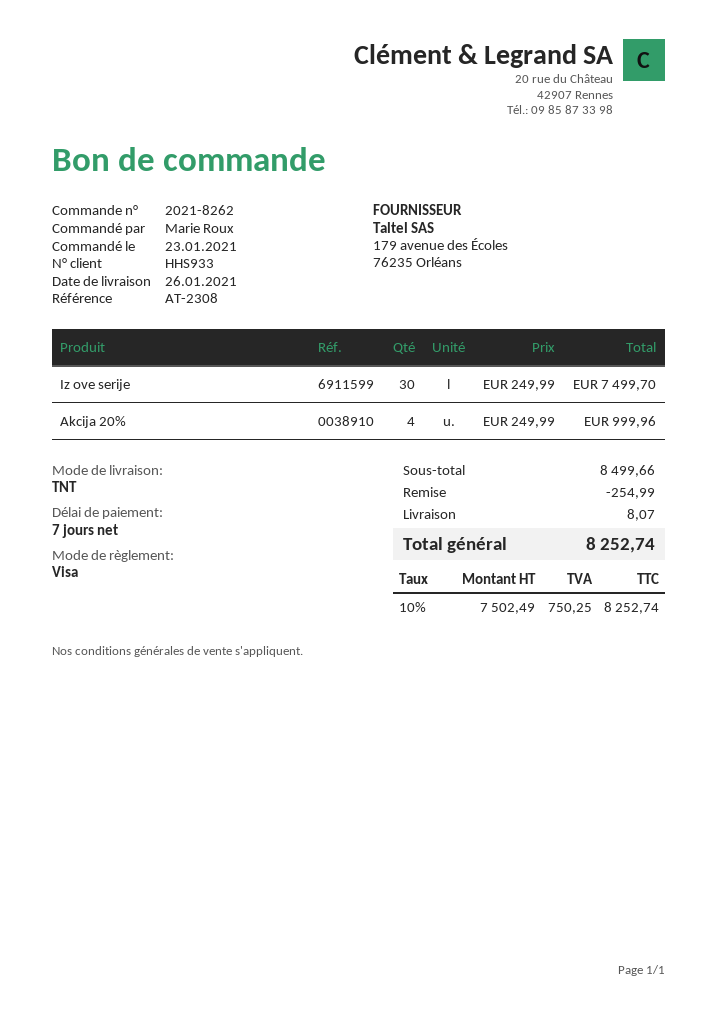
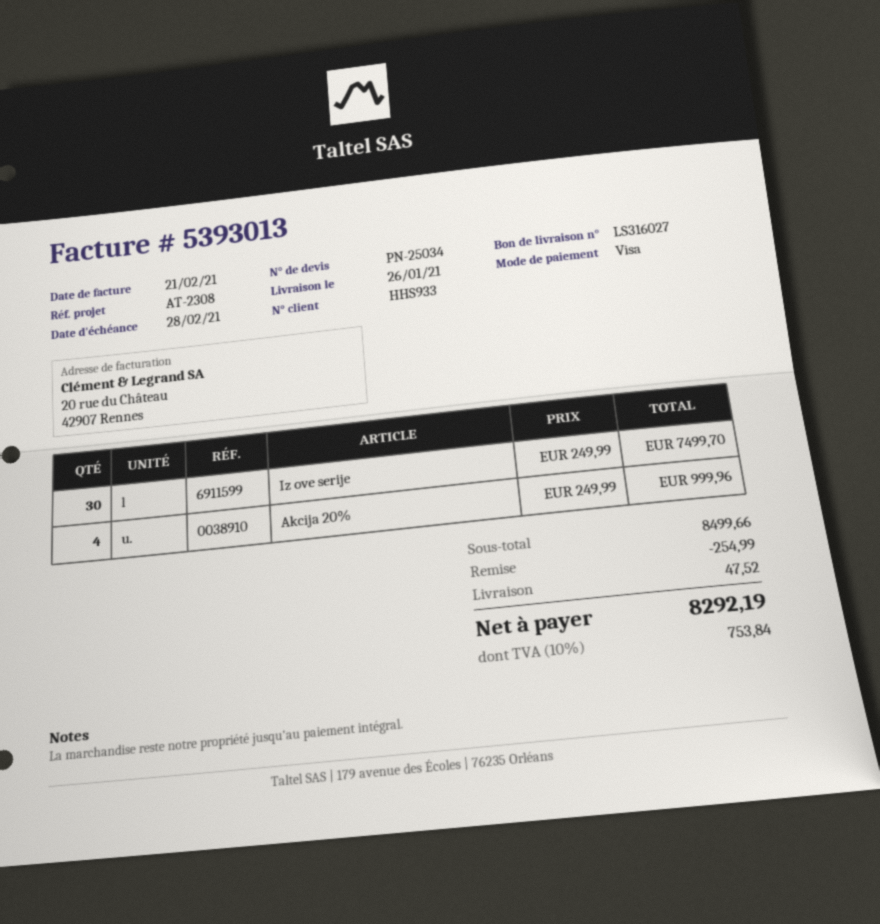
shipping: 8.07 -> 47.52
tax: 10% = 750.25 -> 10% = 753.84
total: 8252.74 -> 8292.19

